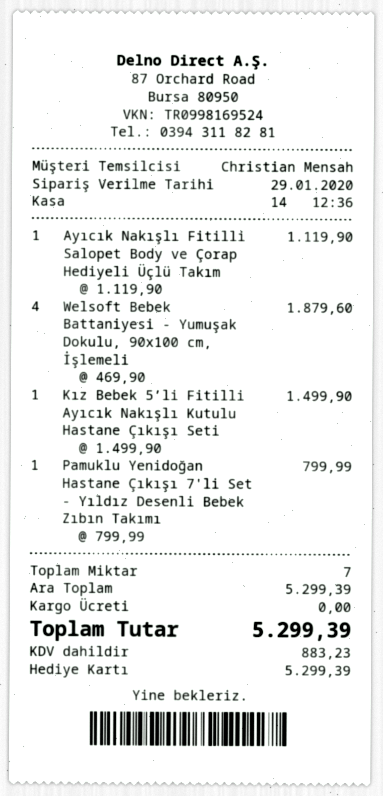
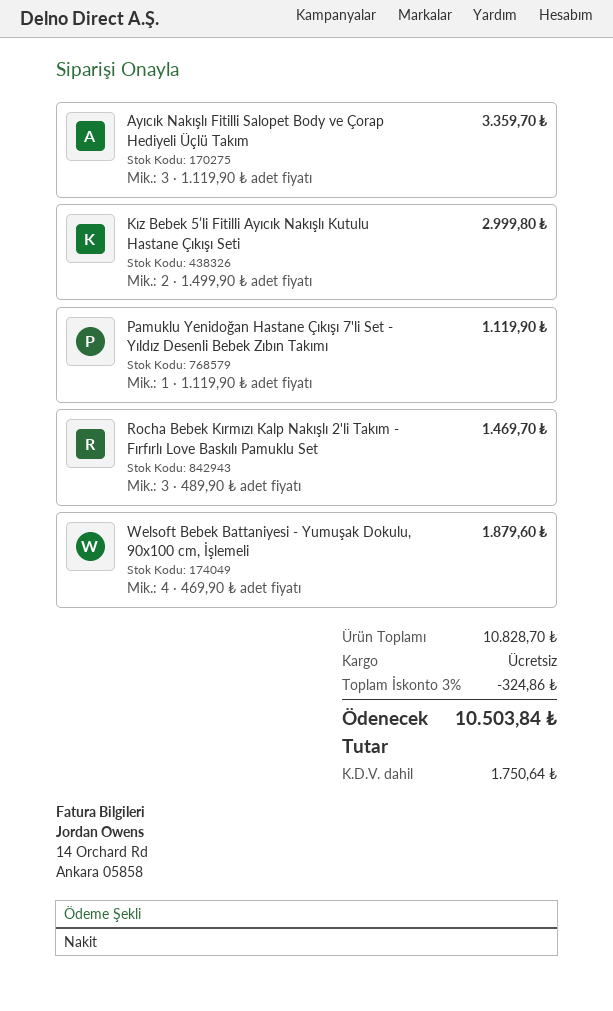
payment method: gift card -> cash
Ayıcık Nakışlı Fitilli Salopet Body ve Çorap Hediyeli Üçlü Takım: 1 x 1119.90 = 1119.90 -> 3 x 1119.90 = 3359.70
Kız Bebek 5’li Fitilli Ayıcık Nakışlı Kutulu Hastane Çıkışı Seti: 1 x 1499.90 = 1499.90 -> 2 x 1499.90 = 2999.80
Pamuklu Yenidoğan Hastane Çıkışı 7'li Set - Yıldız Desenli Bebek Zıbın Takımı: 1 x 799.99 = 799.99 -> 1 x 1119.90 = 1119.90
Rocha Bebek Kırmızı Kalp Nakışlı 2'li Takım - Fırfırlı Love Baskılı Pamuklu Set: none -> 3 x 489.90 = 1469.70
subtotal: 5299.39 -> 10828.70
discount: none -> 3% = 324.86
tax: 883.23 -> 1750.64
total: 5299.39 -> 10503.84

